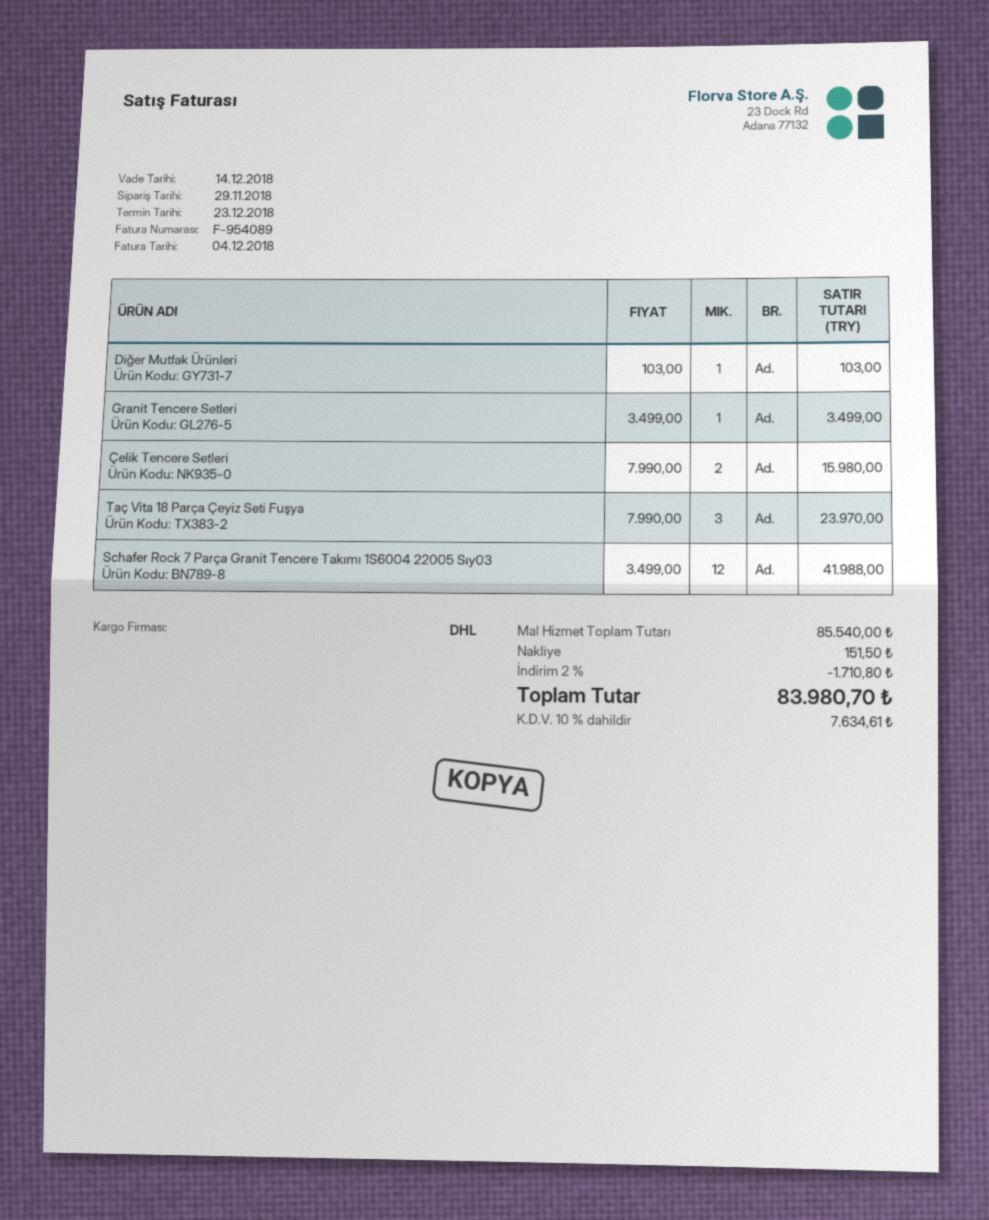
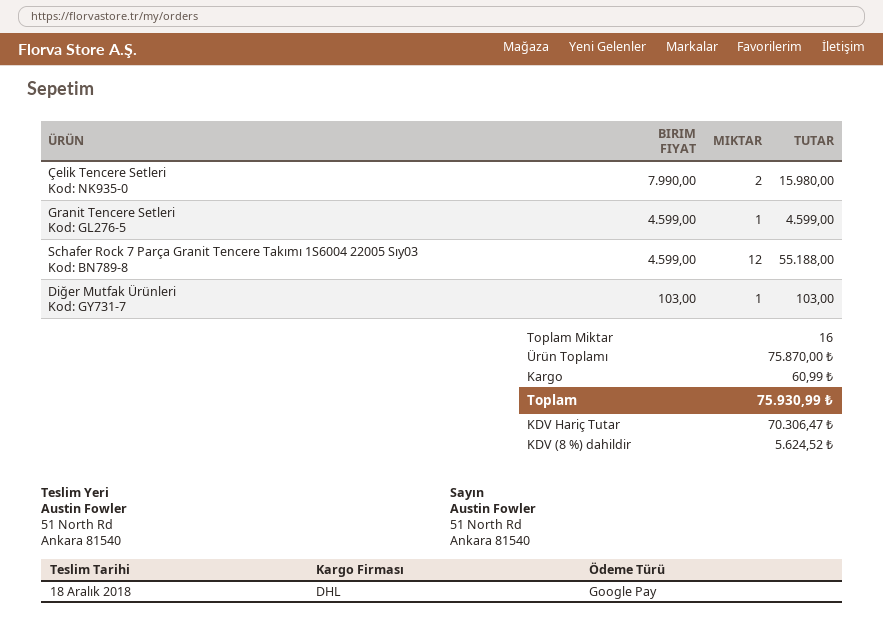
delivery date: 2018-12-23 -> 2018-12-18
Granit Tencere Setleri: 1 x 3499.00 = 3499.00 -> 1 x 4599.00 = 4599.00
Taç Vita 18 Parça Çeyiz Seti Fuşya: 3 x 7990.00 = 23970.00 -> none
Schafer Rock 7 Parça Granit Tencere Takımı 1S6004 22005 Sıy03: 12 x 3499.00 = 41988.00 -> 12 x 4599.00 = 55188.00
subtotal: 85540.00 -> 75870.00
discount: 2% = 1710.80 -> none
shipping: 151.50 -> 60.99
tax: 10% = 7634.61 -> 8% = 5624.52
total: 83980.70 -> 75930.99

